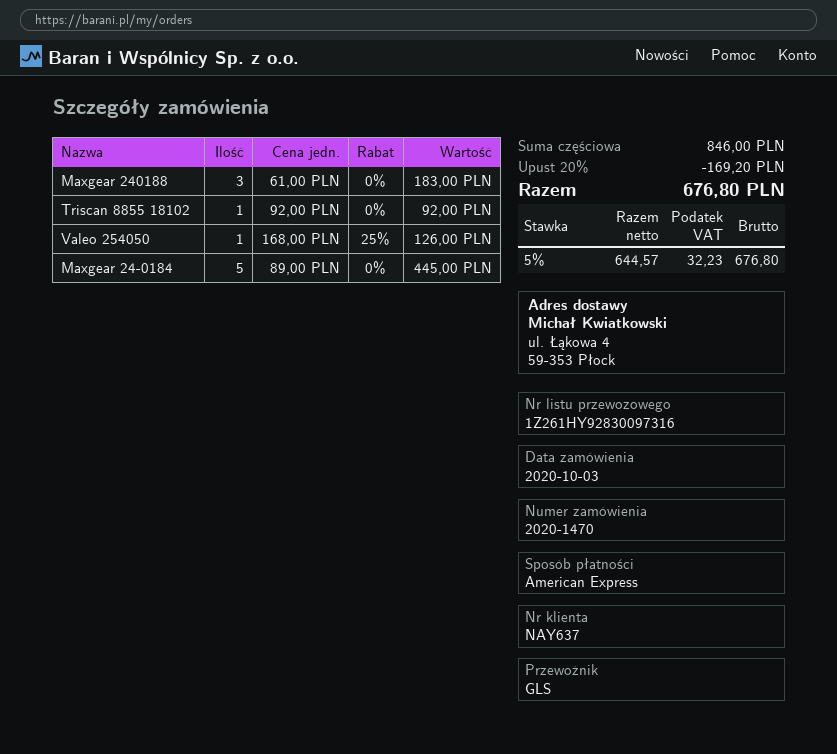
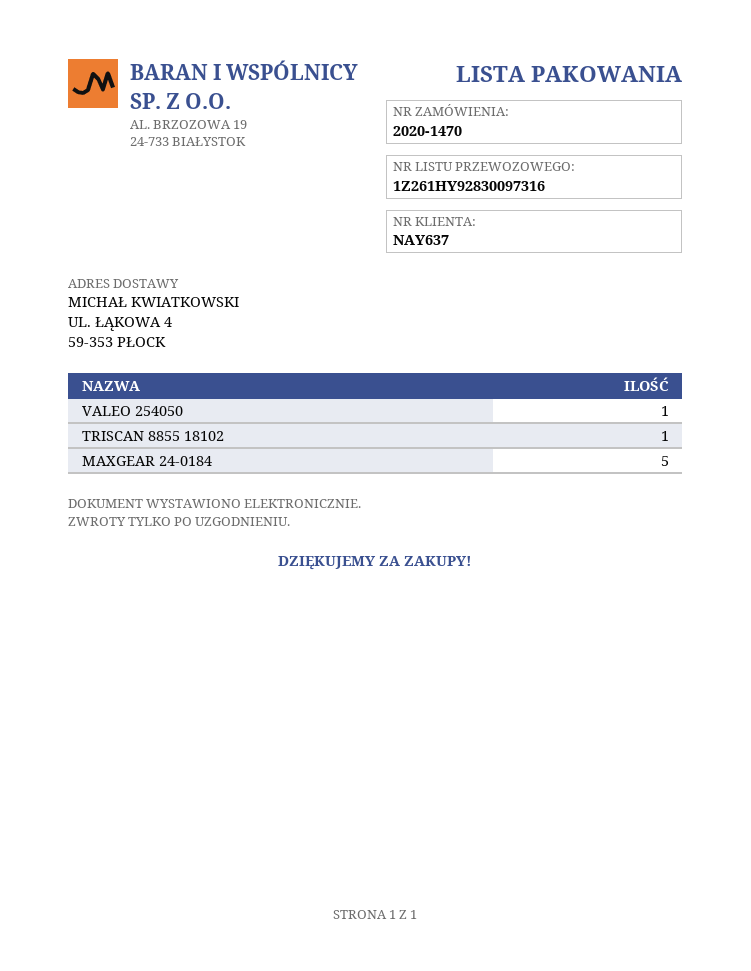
Maxgear 240188: 3 -> none

